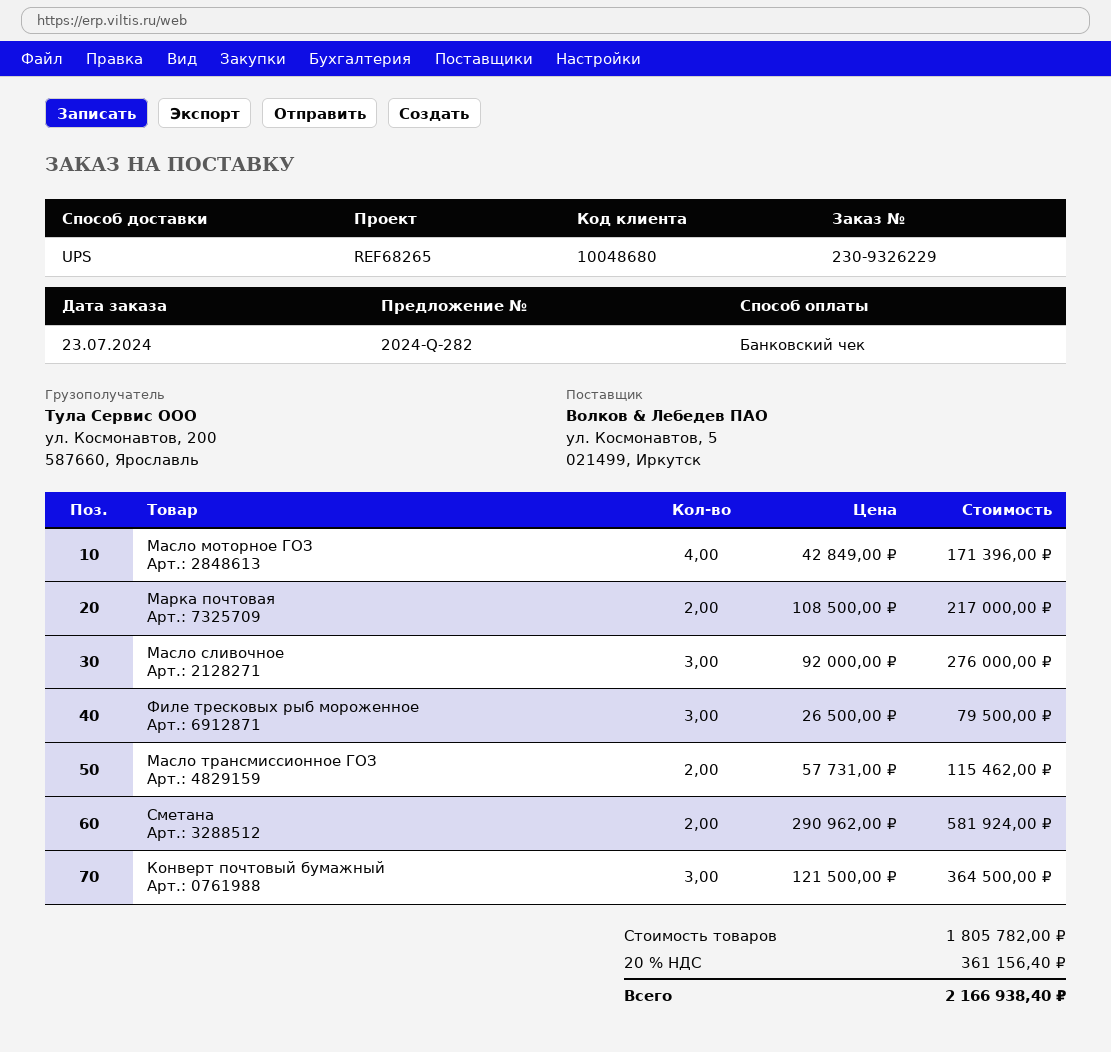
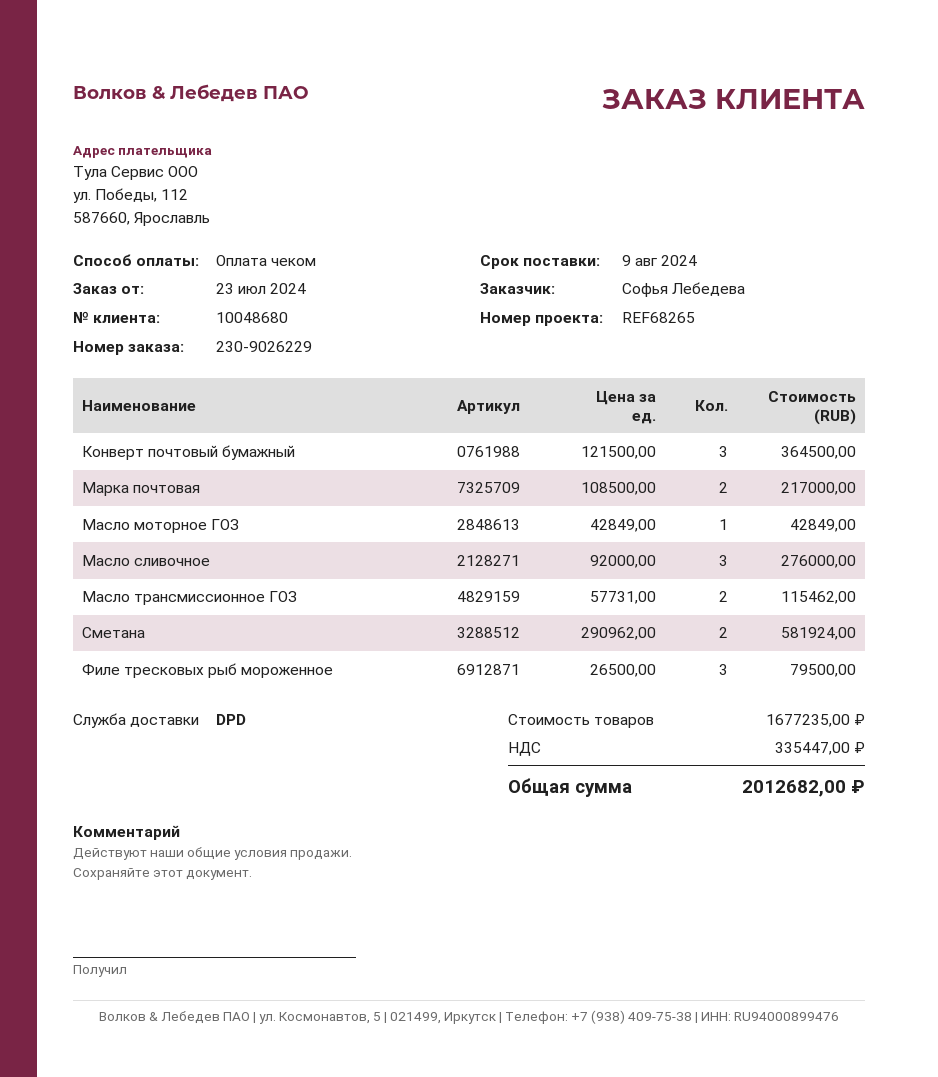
order number: 230-9326229 -> 230-9026229
shipping method: UPS -> DPD
Масло моторное ГОЗ: 4 x 42849.00 = 171396.00 -> 1 x 42849.00 = 42849.00
subtotal: 1805782.00 -> 1677235.00
tax: 361156.40 -> 335447.00
total: 2166938.40 -> 2012682.00

